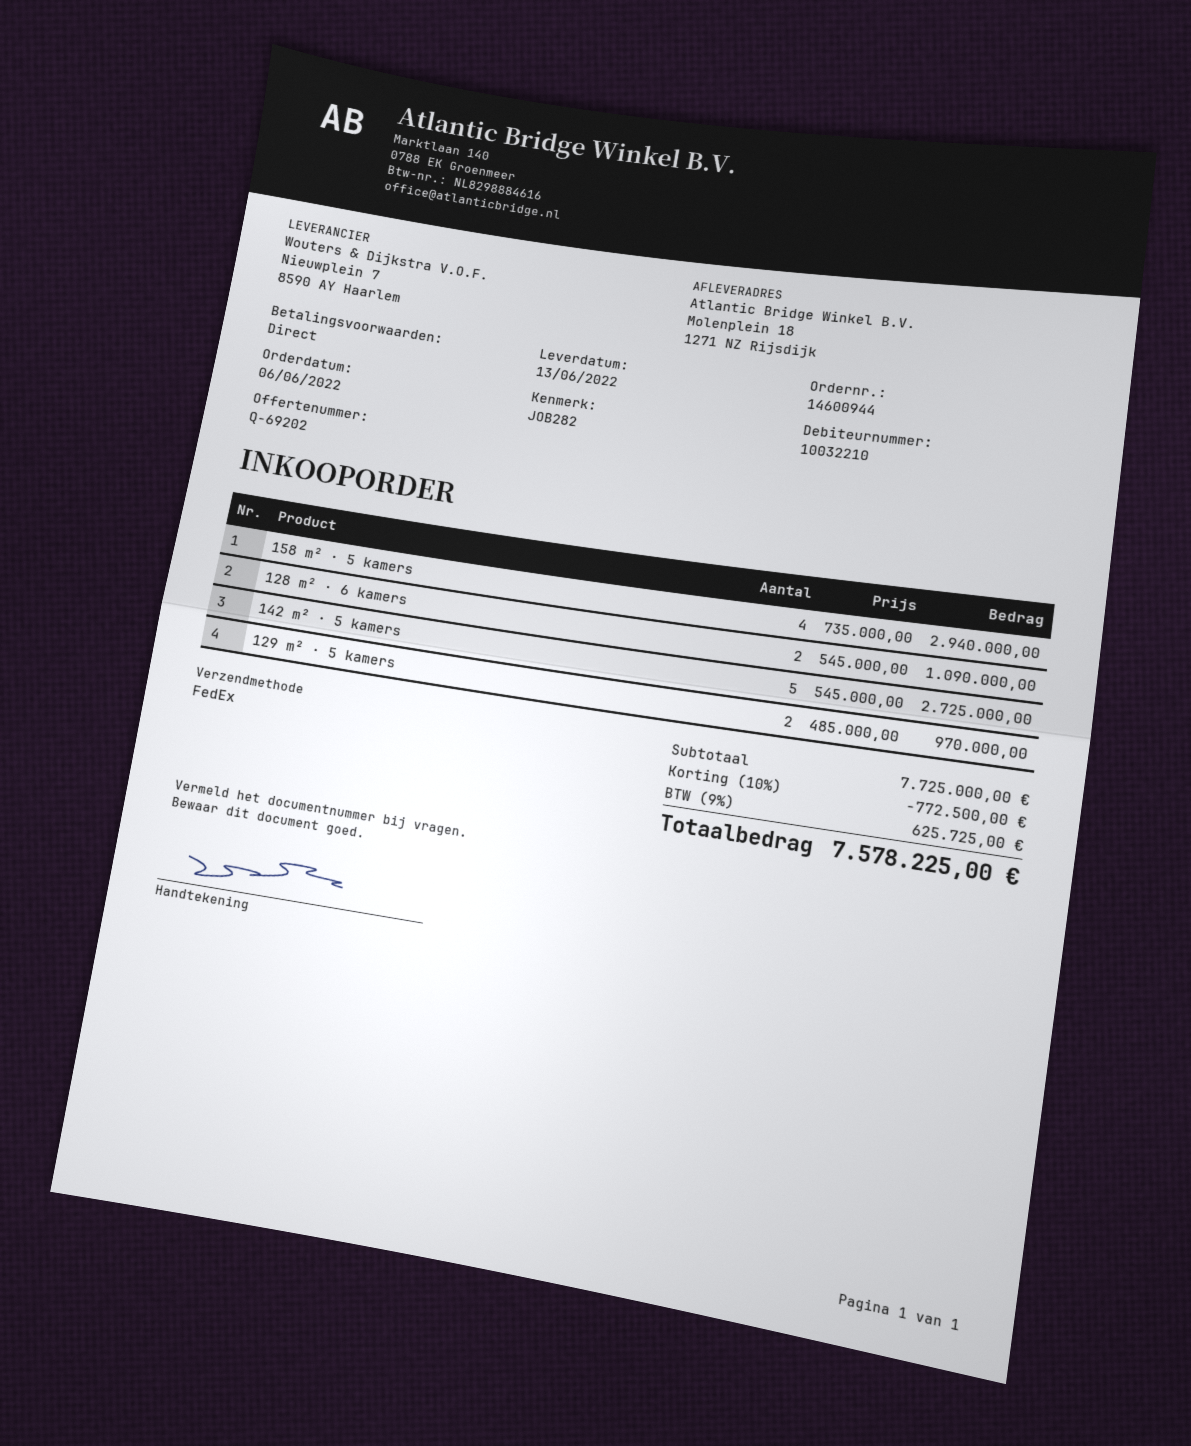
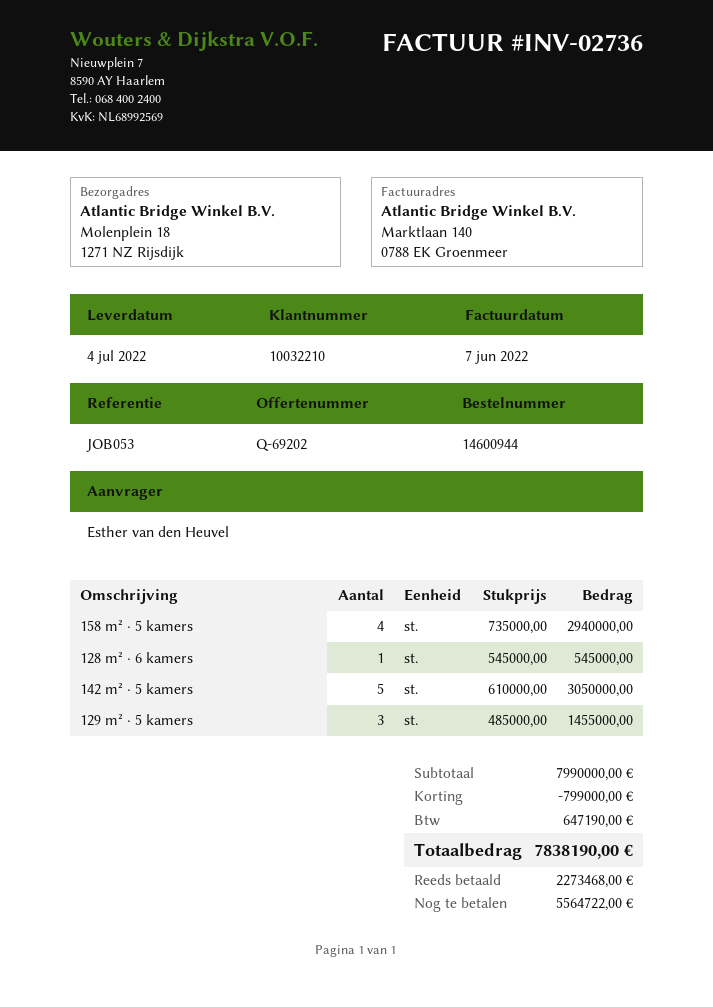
delivery date: 2022-06-13 -> 2022-07-04
reference: JOB282 -> JOB053
128 m² · 6 kamers: 2 x 545000.00 = 1090000.00 -> 1 x 545000.00 = 545000.00
142 m² · 5 kamers: 5 x 545000.00 = 2725000.00 -> 5 x 610000.00 = 3050000.00
129 m² · 5 kamers: 2 x 485000.00 = 970000.00 -> 3 x 485000.00 = 1455000.00
subtotal: 7725000.00 -> 7990000.00
discount: 772500.00 -> 799000.00
tax: 625725.00 -> 647190.00
total: 7578225.00 -> 7838190.00

